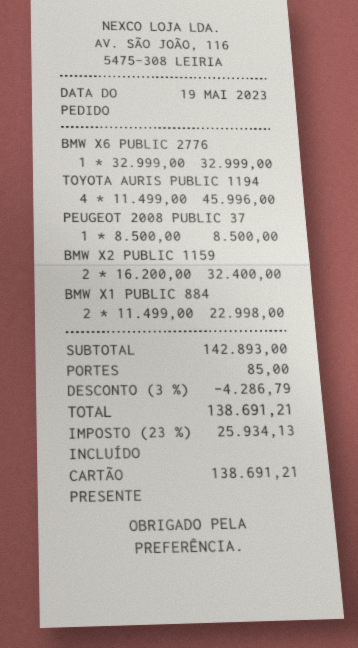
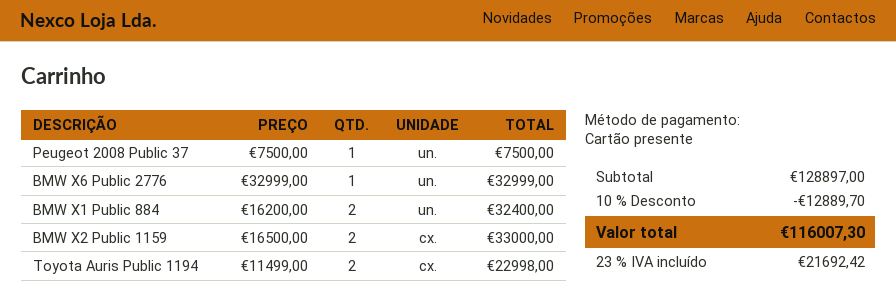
TOYOTA AURIS PUBLIC 1194: 4 x 11499.00 = 45996.00 -> 2 x 11499.00 = 22998.00
PEUGEOT 2008 PUBLIC 37: 1 x 8500.00 = 8500.00 -> 1 x 7500.00 = 7500.00
BMW X2 PUBLIC 1159: 2 x 16200.00 = 32400.00 -> 2 x 16500.00 = 33000.00
BMW X1 PUBLIC 884: 2 x 11499.00 = 22998.00 -> 2 x 16200.00 = 32400.00
subtotal: 142893.00 -> 128897.00
discount: 3% = 4286.79 -> 10% = 12889.70
shipping: 85.00 -> none
tax: 23% = 25934.13 -> 23% = 21692.42
total: 138691.21 -> 116007.30

